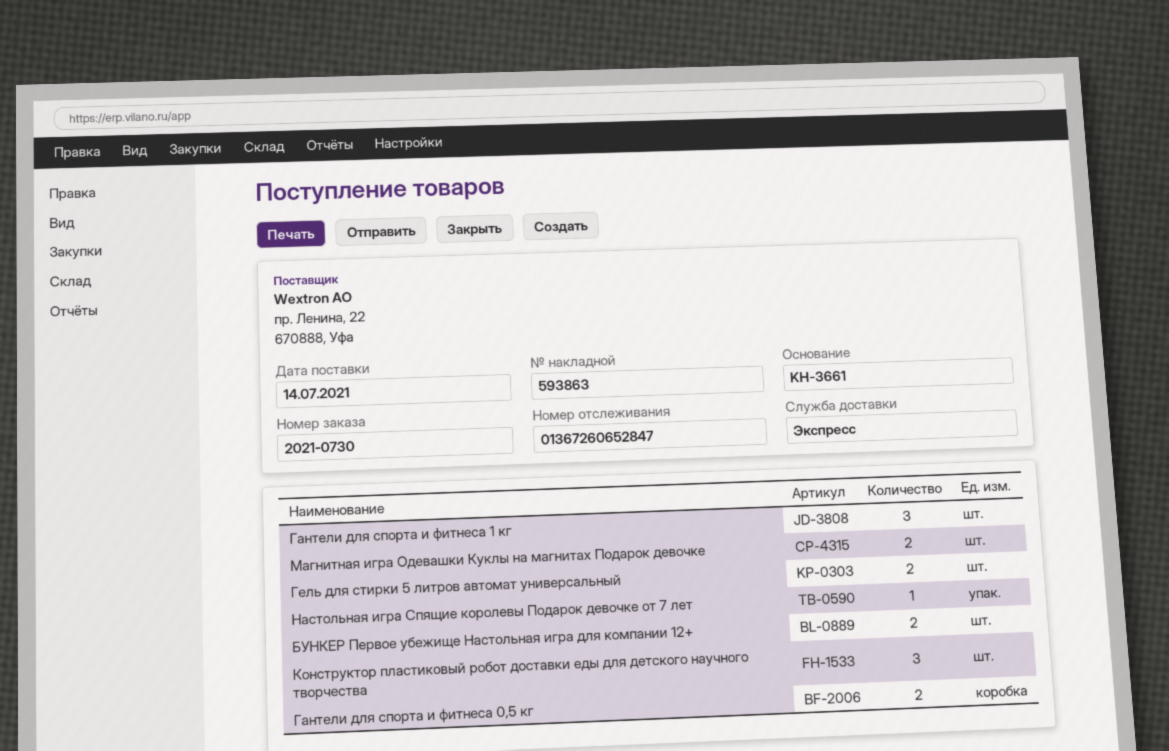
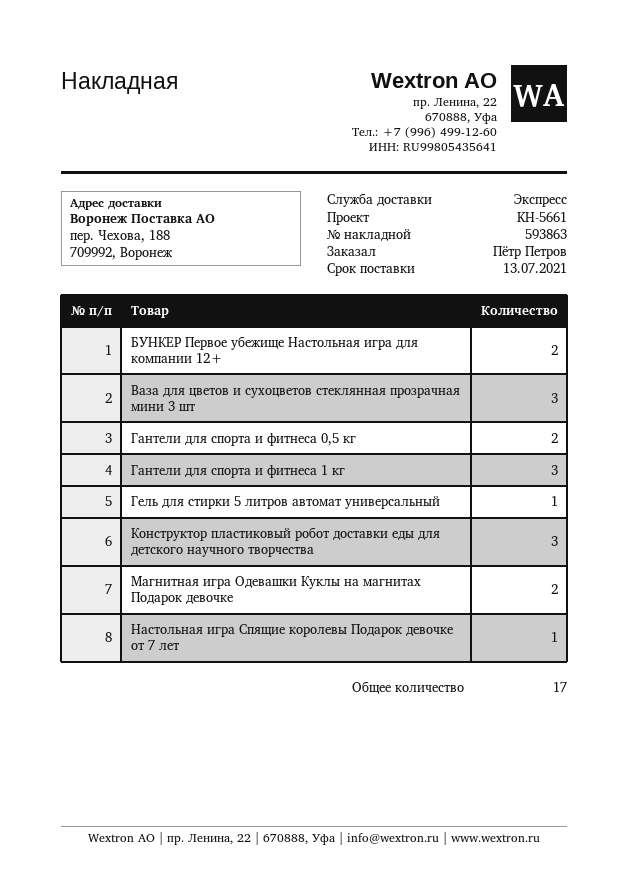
delivery date: 2021-07-14 -> 2021-07-13
reference: KH-3661 -> KH-5661
Гель для стирки 5 литров автомат универсальный: 2 -> 1
Ваза для цветов и сухоцветов стеклянная прозрачная мини 3 шт: none -> 3

